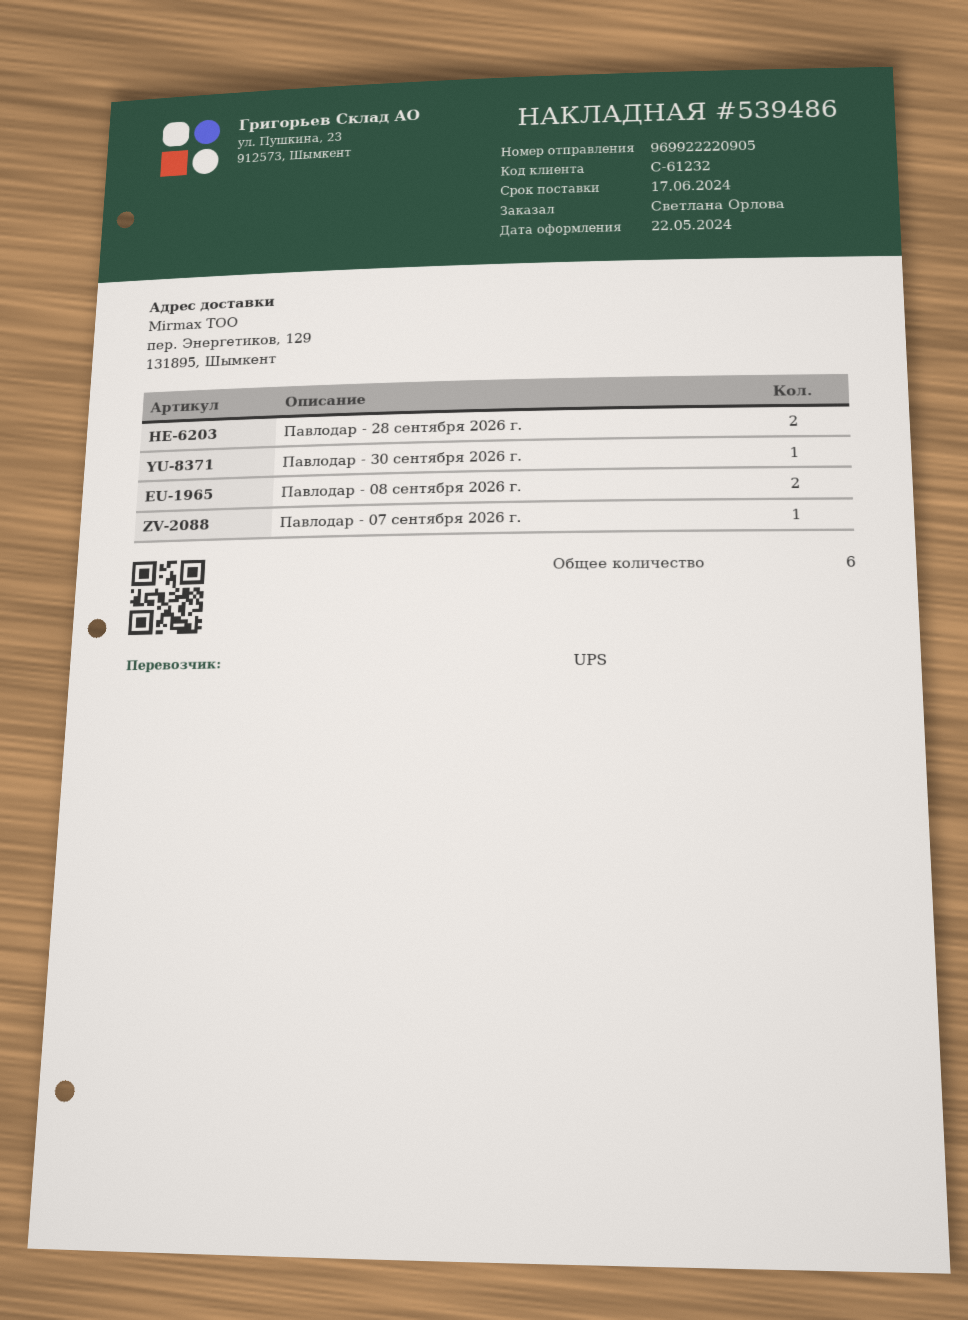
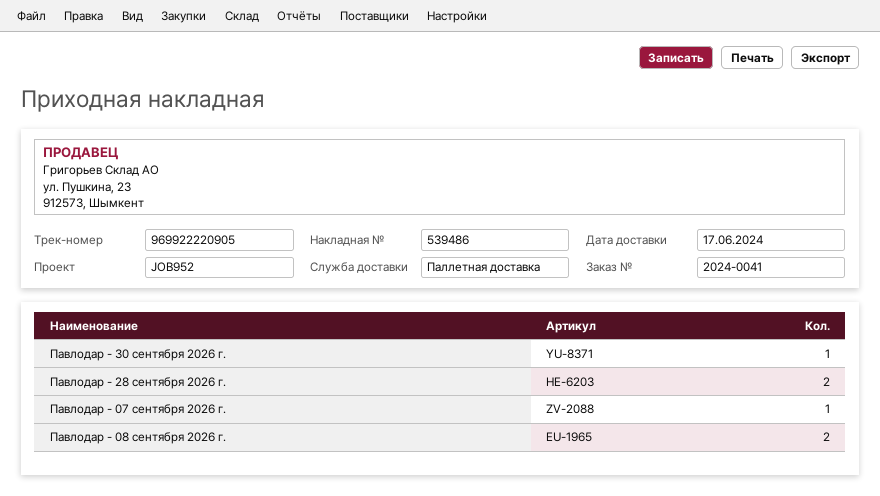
shipping method: UPS -> pallet freight

